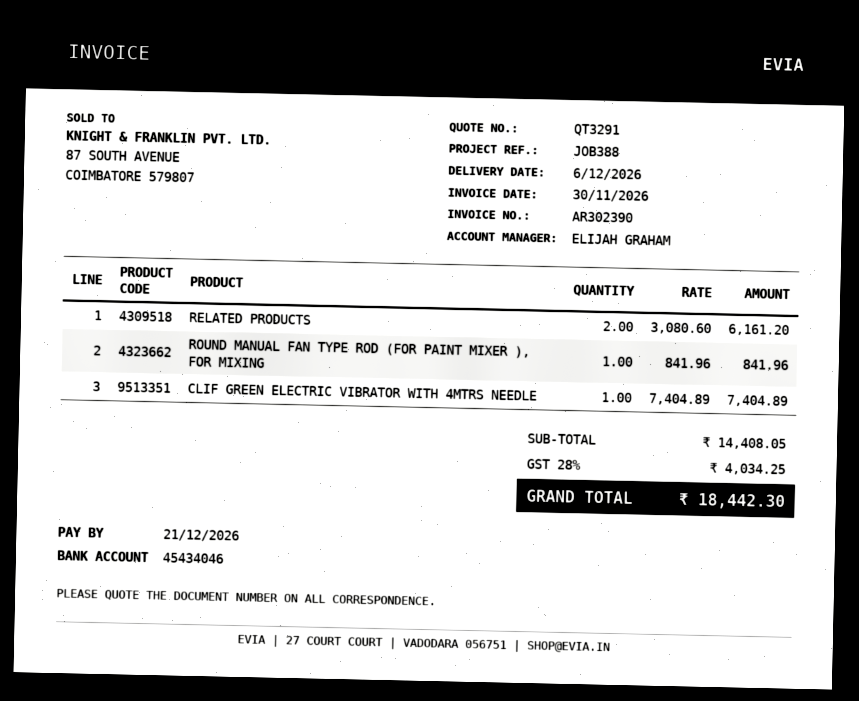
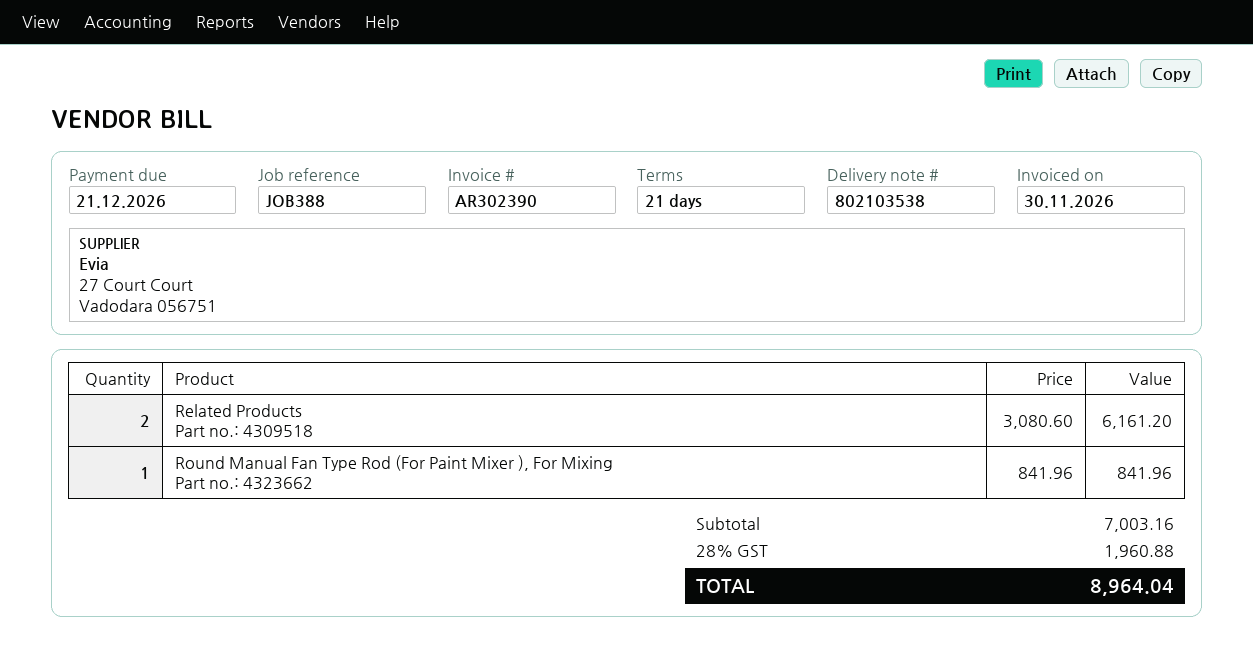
CLIF GREEN ELECTRIC VIBRATOR WITH 4MTRS NEEDLE: 1 x 7404.89 = 7404.89 -> none
subtotal: 14408.05 -> 7003.16
tax: 28% = 4034.25 -> 28% = 1960.88
total: 18442.30 -> 8964.04

